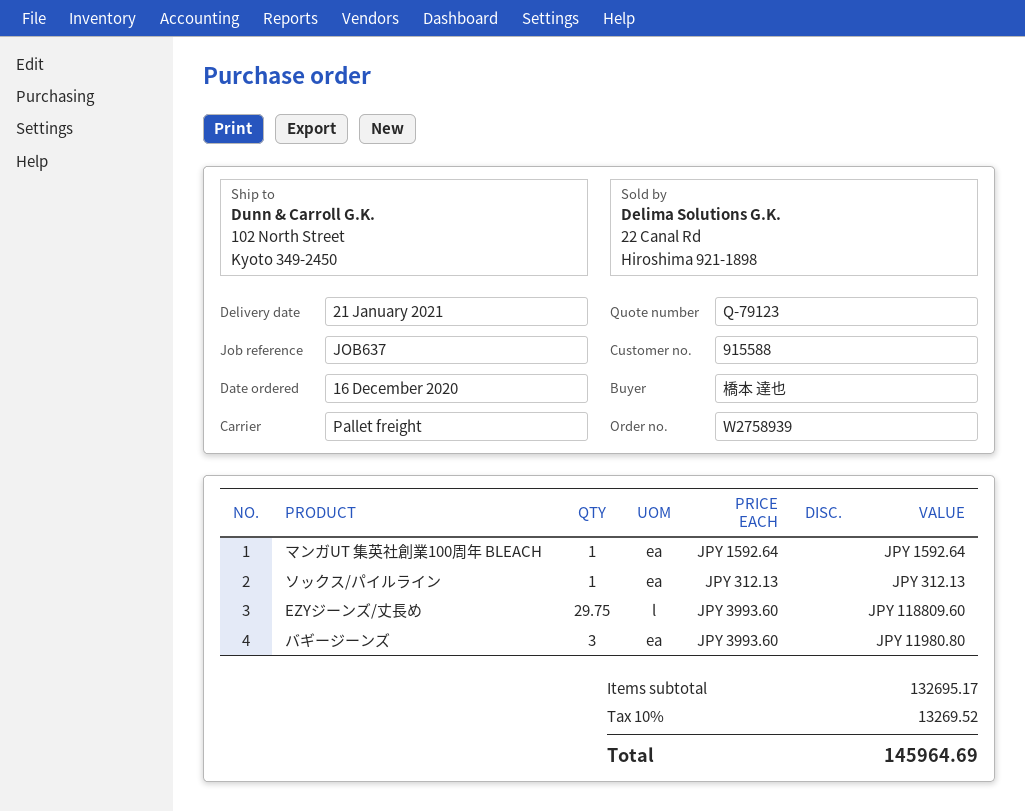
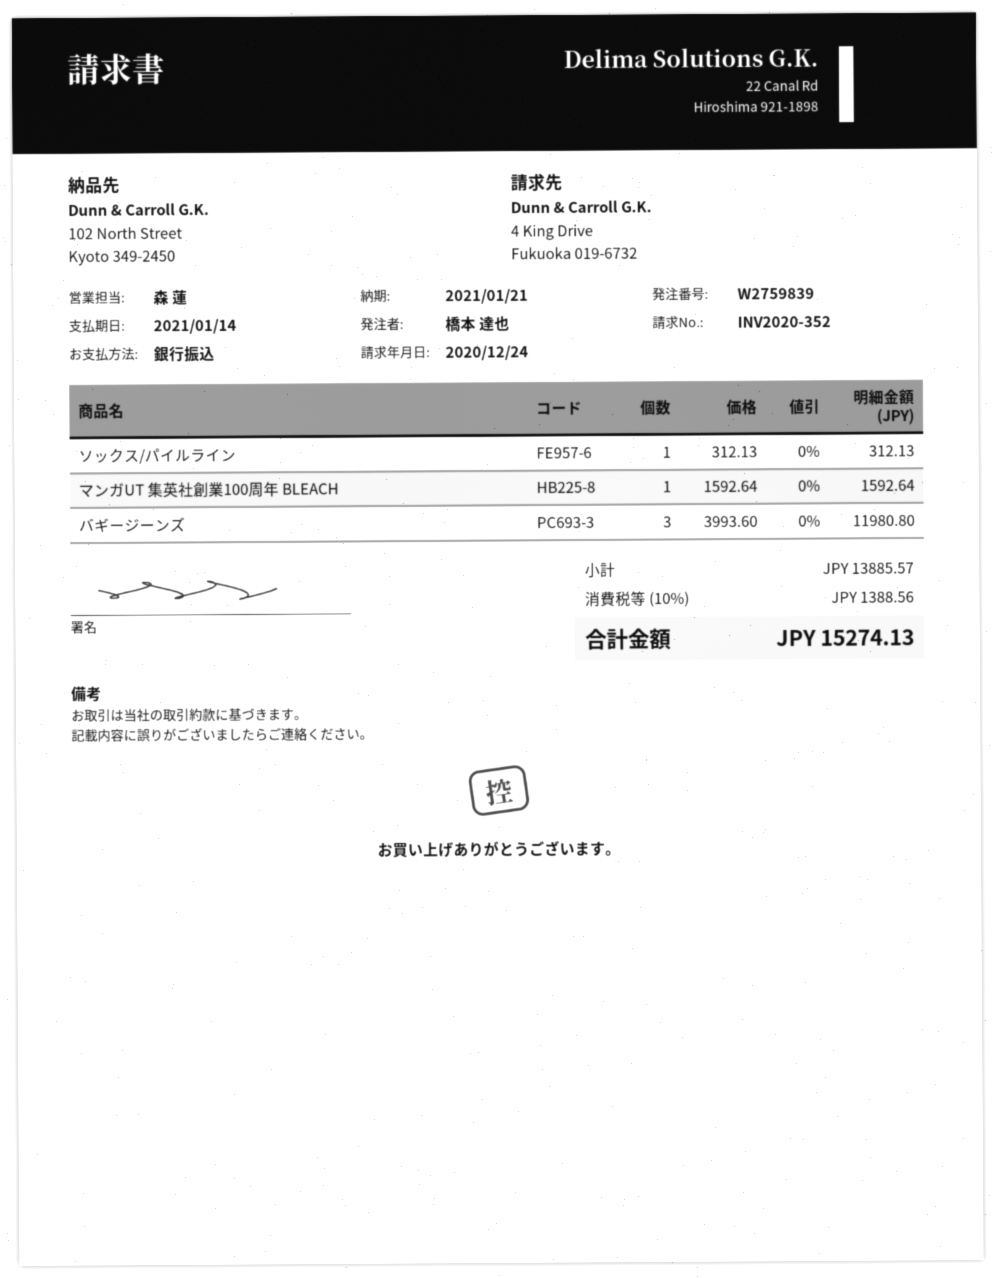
order number: W2758939 -> W2759839
EZYジーンズ/丈長め: 29.75 x 3993.60 = 118809.60 -> none
subtotal: 132695.17 -> 13885.57
tax: 10% = 13269.52 -> 10% = 1388.56
total: 145964.69 -> 15274.13

